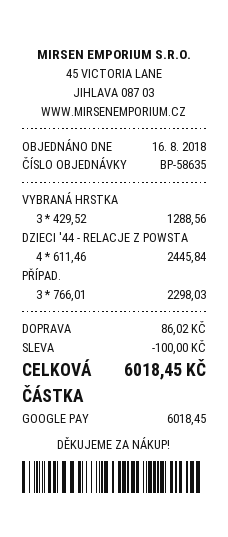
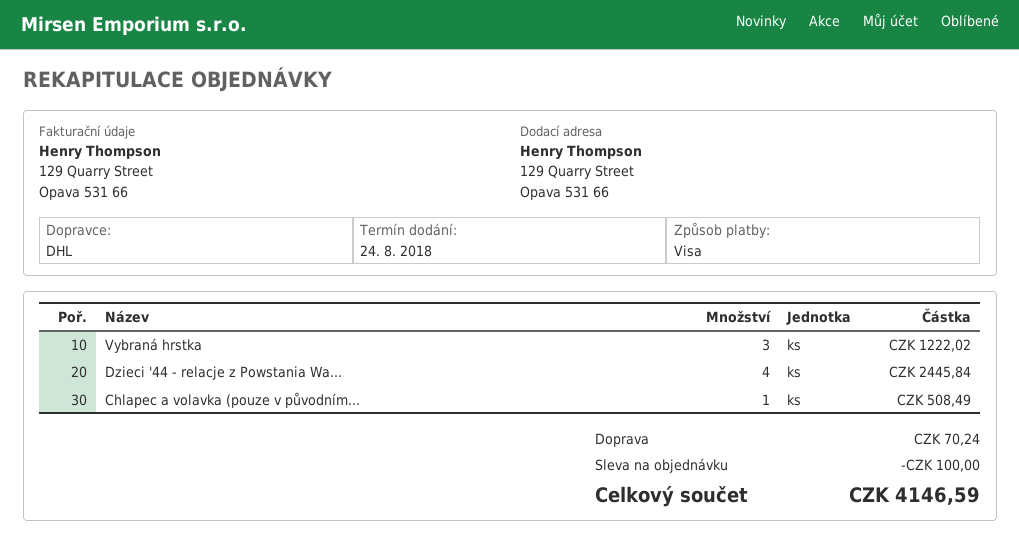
payment method: Google Pay -> Visa
VYBRANÁ HRSTKA: 3 for 1288.56 -> 3 for 1222.02
PŘÍPAD.: 3 for 2298.03 -> none
Chlapec a volavka (pouze v původním...: none -> 1 for 508.49
shipping: 86.02 -> 70.24
total: 6018.45 -> 4146.59

